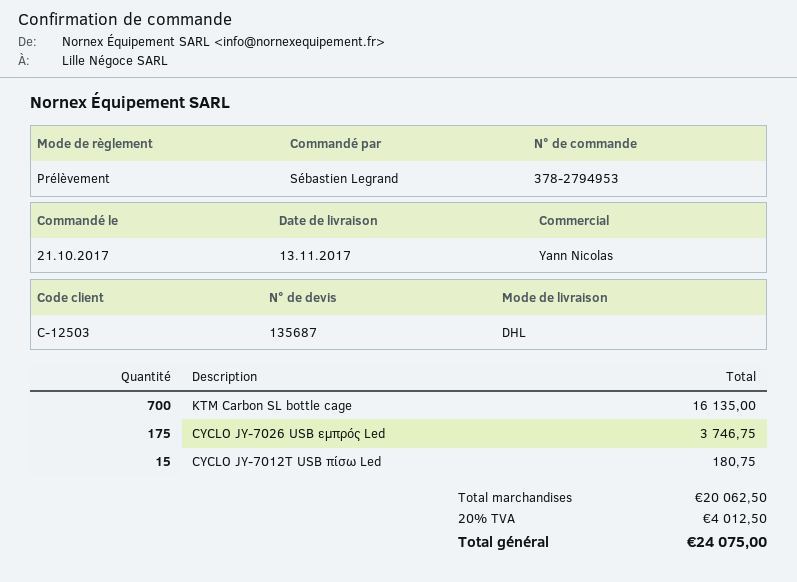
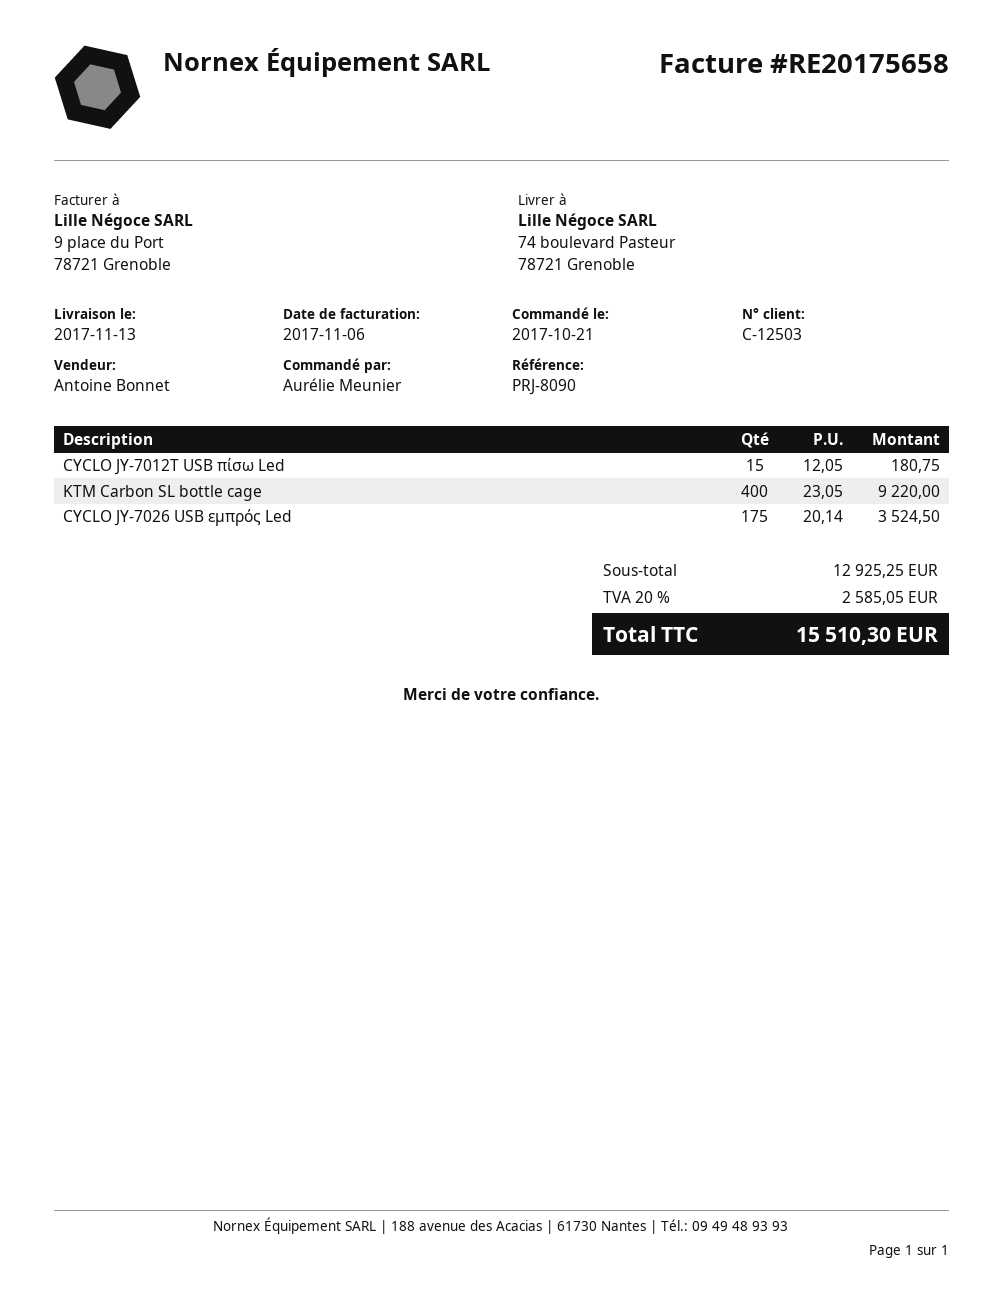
ordered by: Sébastien Legrand -> Aurélie Meunier
sales rep: Yann Nicolas -> Antoine Bonnet
KTM Carbon SL bottle cage: 700 for 16135.00 -> 400 for 9220.00
CYCLO JY-7026 USB εμπρός Led: 175 for 3746.75 -> 175 for 3524.50
subtotal: 20062.50 -> 12925.25
tax: 20% = 4012.50 -> 20% = 2585.05
total: 24075.00 -> 15510.30

